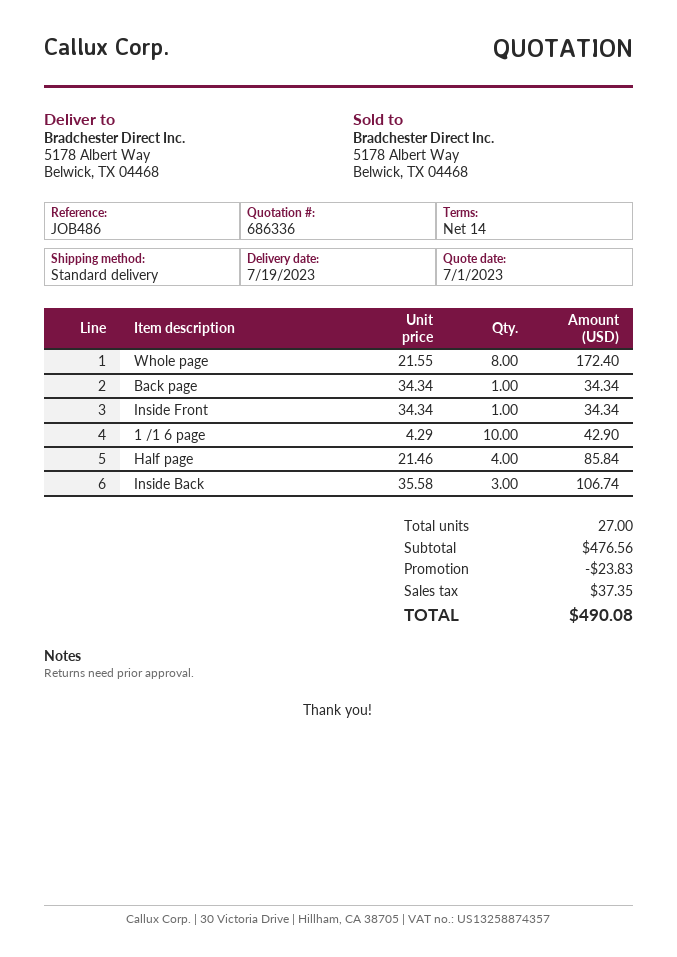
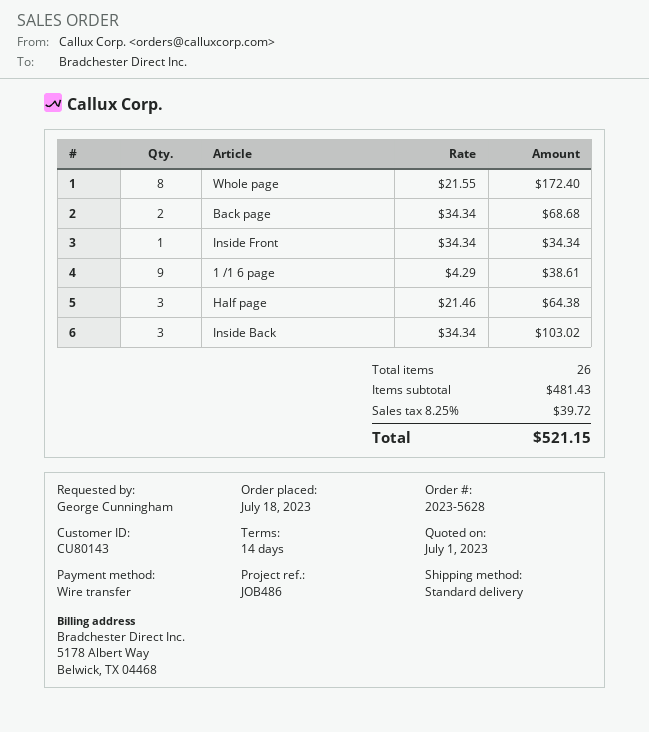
Back page: 1 x 34.34 = 34.34 -> 2 x 34.34 = 68.68
1 /1 6 page: 10 x 4.29 = 42.90 -> 9 x 4.29 = 38.61
Half page: 4 x 21.46 = 85.84 -> 3 x 21.46 = 64.38
Inside Back: 3 x 35.58 = 106.74 -> 3 x 34.34 = 103.02
total quantity: 27 -> 26
subtotal: 476.56 -> 481.43
discount: 23.83 -> none
tax: 37.35 -> 39.72
total: 490.08 -> 521.15

